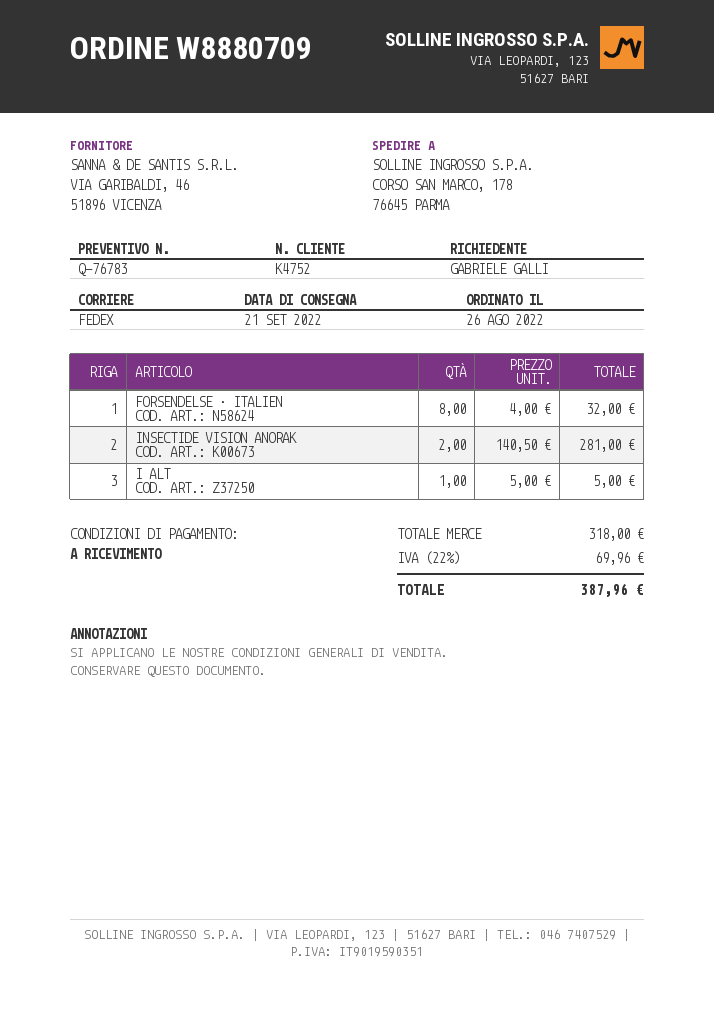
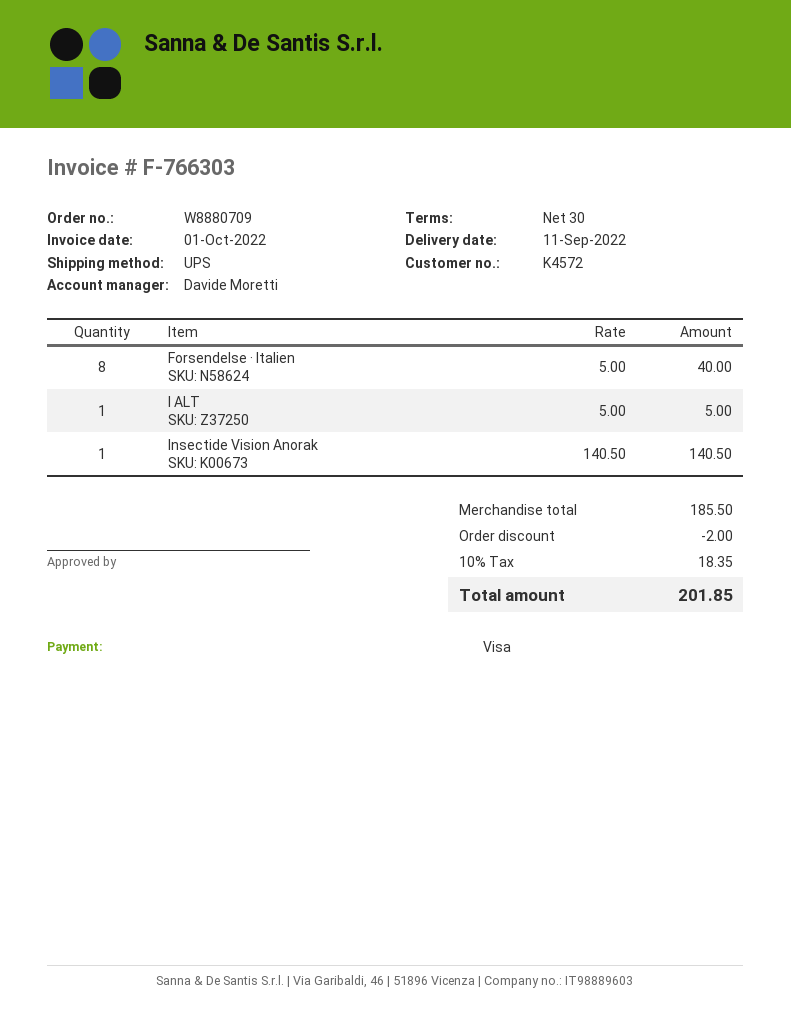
delivery date: 2022-09-21 -> 2022-09-11
payment terms: on receipt -> 30 days
customer number: K4752 -> K4572
shipping method: FedEx -> UPS
FORSENDELSE · ITALIEN: 8 x 4.00 = 32.00 -> 8 x 5.00 = 40.00
INSECTIDE VISION ANORAK: 2 x 140.50 = 281.00 -> 1 x 140.50 = 140.50
subtotal: 318.00 -> 185.50
discount: none -> 2.00
tax: 22% = 69.96 -> 10% = 18.35
total: 387.96 -> 201.85

